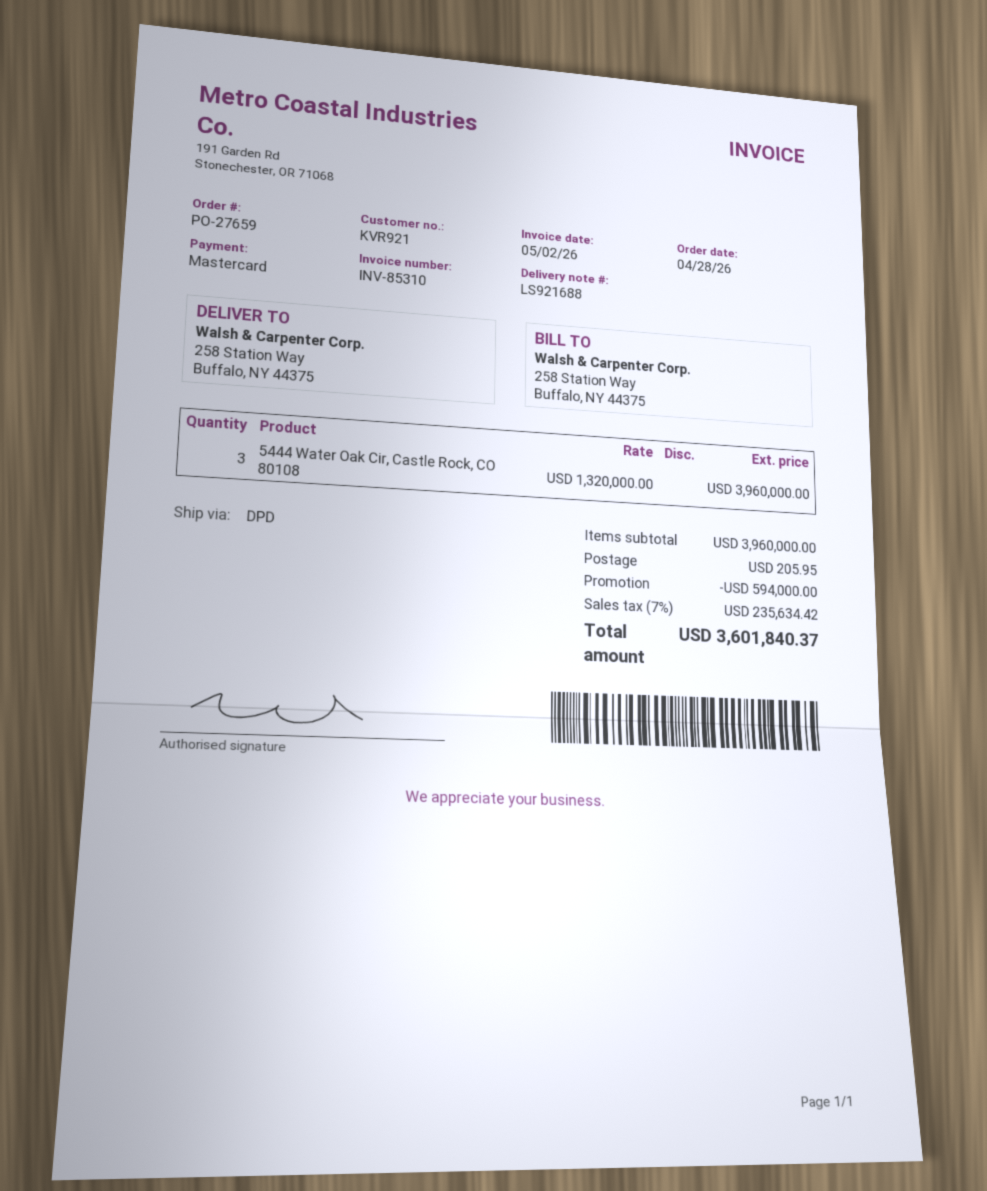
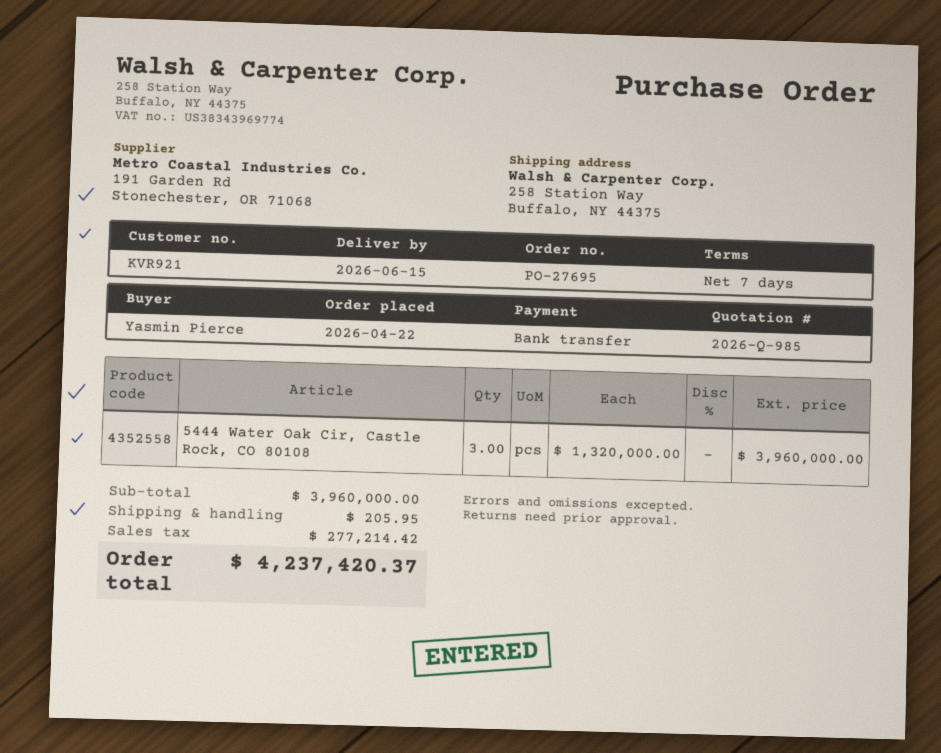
order number: PO-27659 -> PO-27695
order date: 2026-04-28 -> 2026-04-22
payment method: Mastercard -> bank transfer
discount: 594000.00 -> none
tax: 235634.42 -> 277214.42
total: 3601840.37 -> 4237420.37

